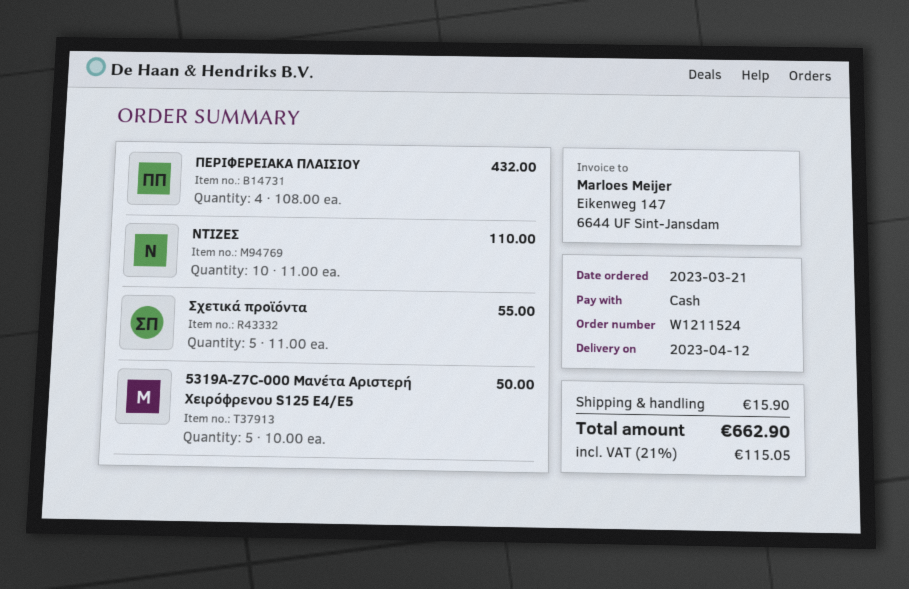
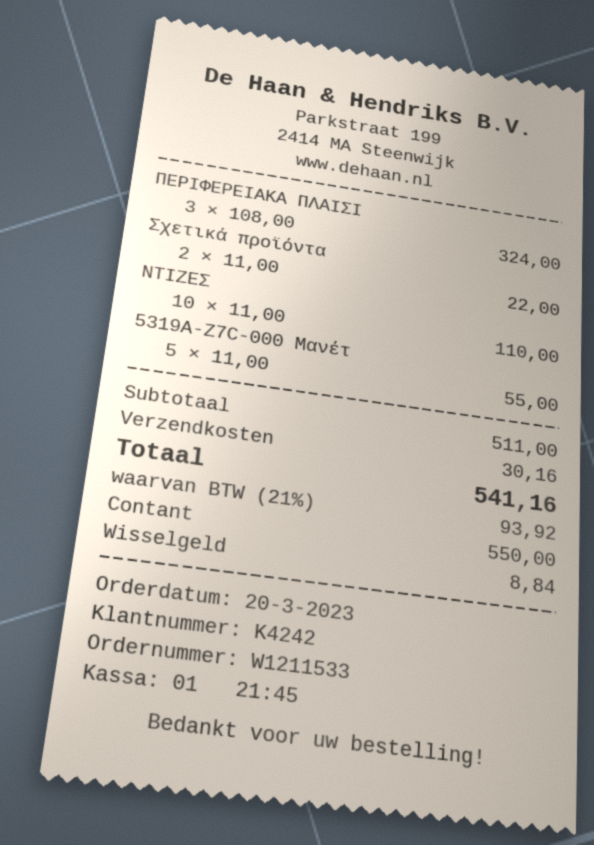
order number: W1211524 -> W1211533
order date: 2023-03-21 -> 2023-03-20
ΠΕΡΙΦΕΡΕΙΑΚΑ ΠΛΑΙΣΙΟΥ: 4 x 108.00 = 432.00 -> 3 x 108.00 = 324.00
Σχετικά προϊόντα: 5 x 11.00 = 55.00 -> 2 x 11.00 = 22.00
5319A-Z7C-000 Μανέτα Αριστερή Χειρόφρενου S125 E4/E5: 5 x 10.00 = 50.00 -> 5 x 11.00 = 55.00
shipping: 15.90 -> 30.16
tax: 21% = 115.05 -> 21% = 93.92
total: 662.90 -> 541.16

